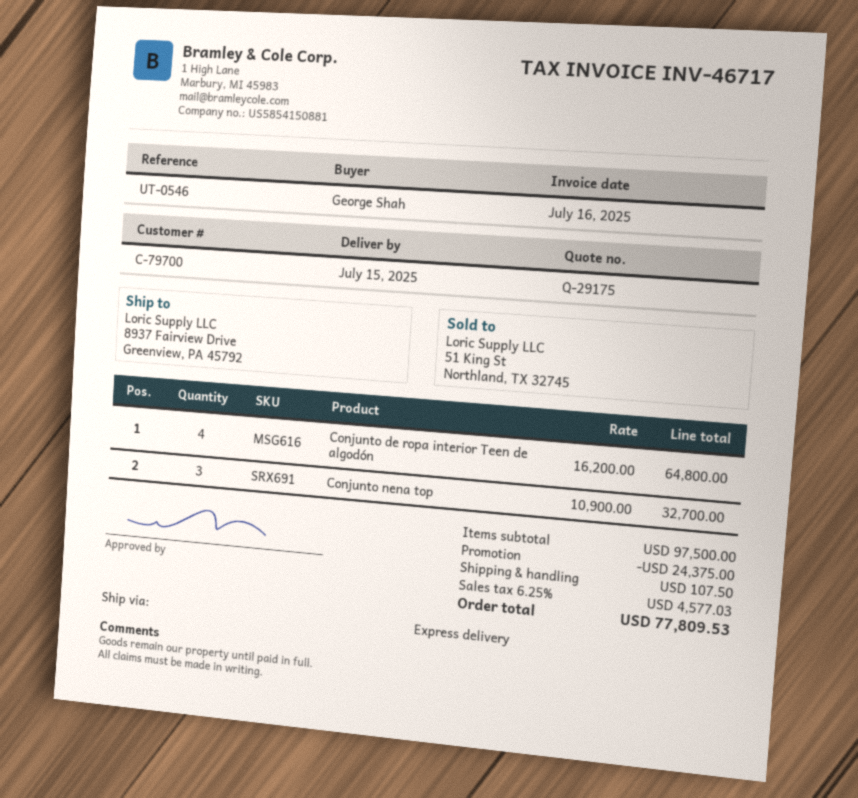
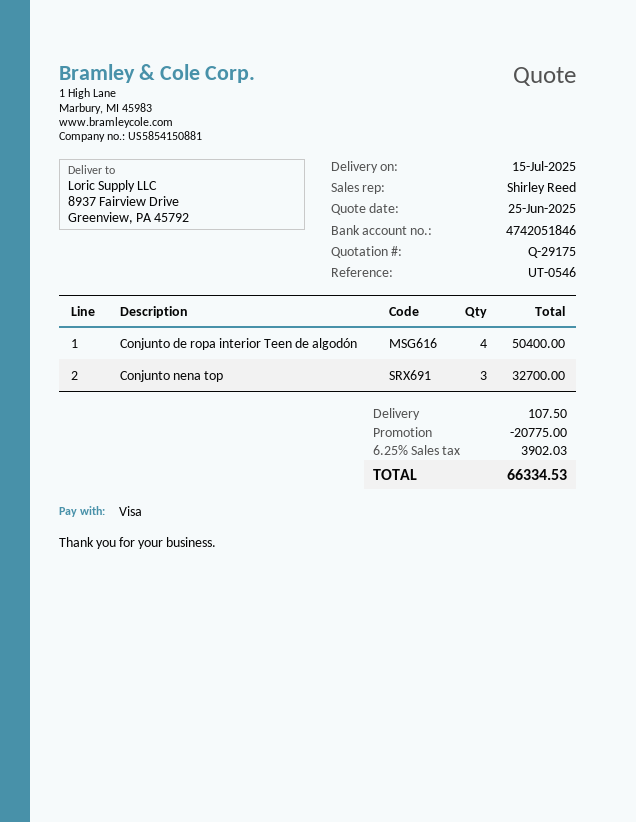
Conjunto de ropa interior Teen de algodón: 4 for 64800.00 -> 4 for 50400.00
discount: 24375.00 -> 20775.00
tax: 6.25% = 4577.03 -> 6.25% = 3902.03
total: 77809.53 -> 66334.53

